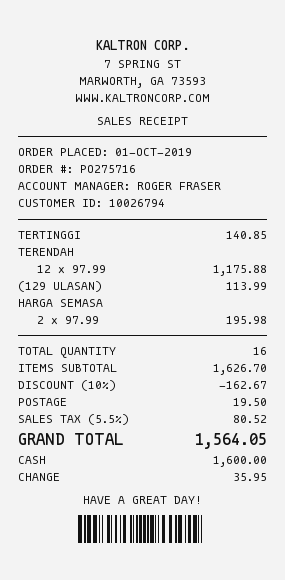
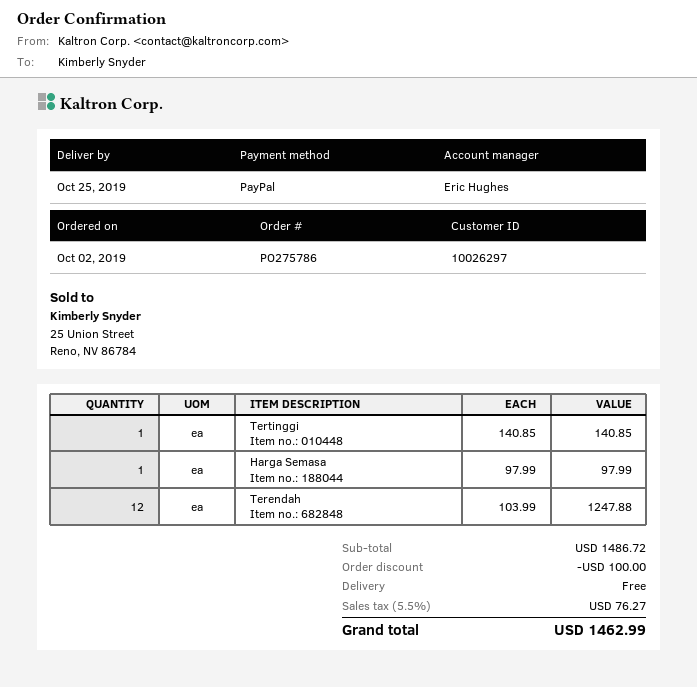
order number: PO275716 -> PO275786
order date: 2019-10-01 -> 2019-10-02
customer number: 10026794 -> 10026297
sales rep: ROGER FRASER -> Eric Hughes
payment method: cash -> PayPal
TERENDAH: 12 x 97.99 = 1175.88 -> 12 x 103.99 = 1247.88
(129 ULASAN): 1 x 113.99 = 113.99 -> none
HARGA SEMASA: 2 x 97.99 = 195.98 -> 1 x 97.99 = 97.99
subtotal: 1626.70 -> 1486.72
discount: 162.67 -> 100.00
shipping: 19.50 -> 0.00
tax: 5.5% = 80.52 -> 5.5% = 76.27
total: 1564.05 -> 1462.99

